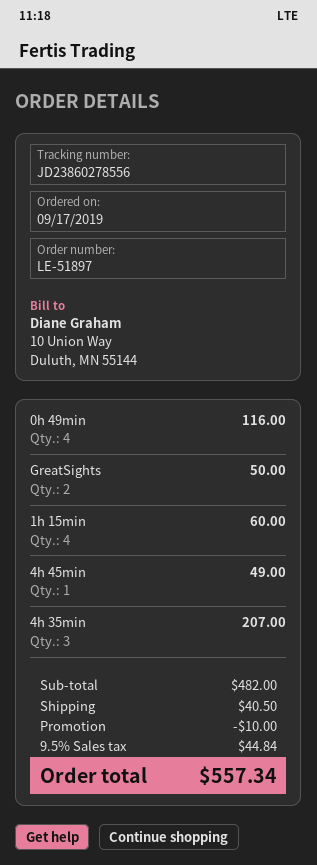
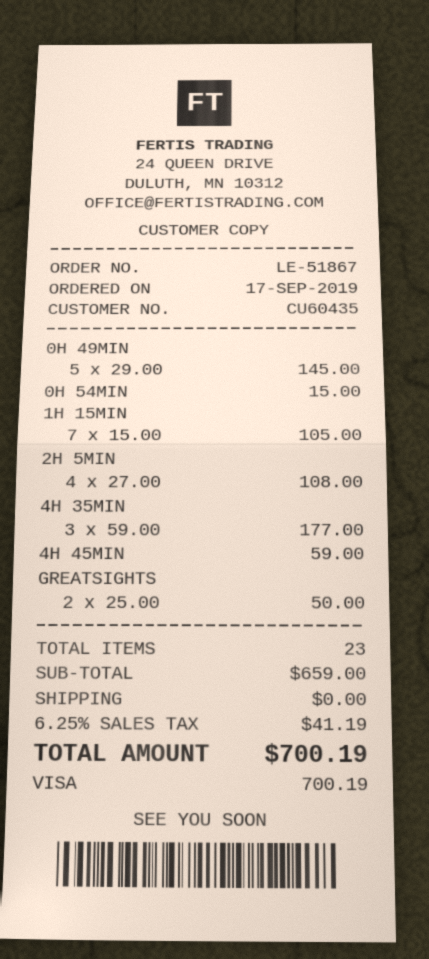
order number: LE-51897 -> LE-51867
0h 49min: 4 for 116.00 -> 5 for 145.00
1h 15min: 4 for 60.00 -> 7 for 105.00
4h 45min: 1 for 49.00 -> 1 for 59.00
4h 35min: 3 for 207.00 -> 3 for 177.00
0H 54MIN: none -> 1 for 15.00
2H 5MIN: none -> 4 for 108.00
subtotal: 482.00 -> 659.00
discount: 10.00 -> none
shipping: 40.50 -> 0.00
tax: 9.5% = 44.84 -> 6.25% = 41.19
total: 557.34 -> 700.19

